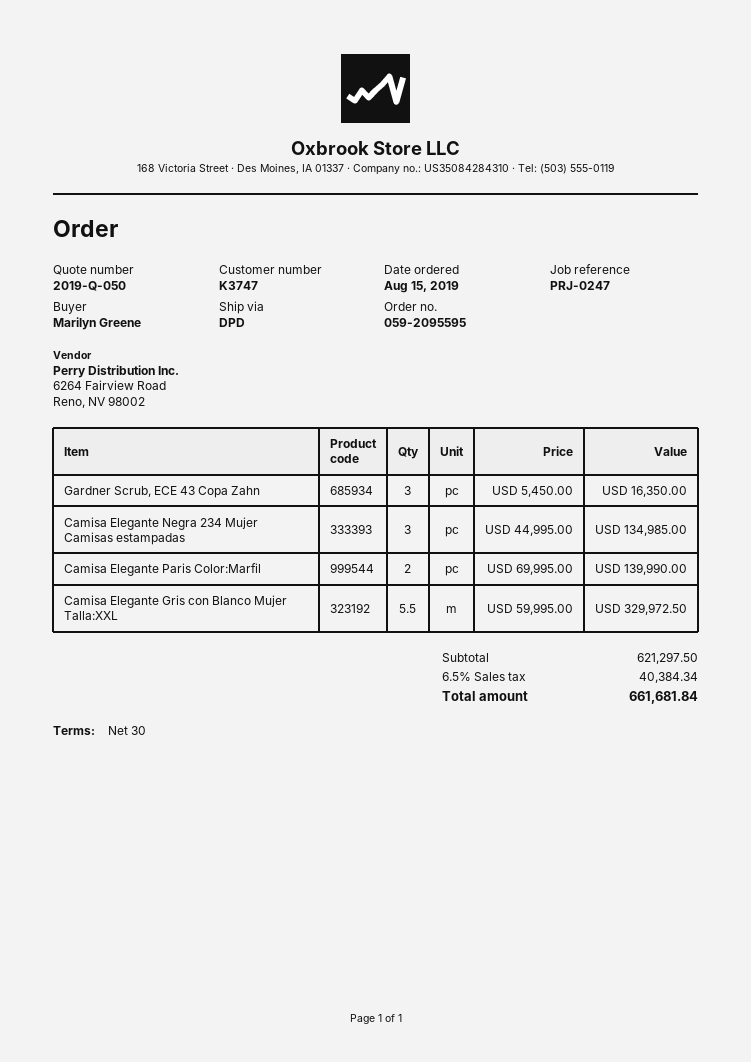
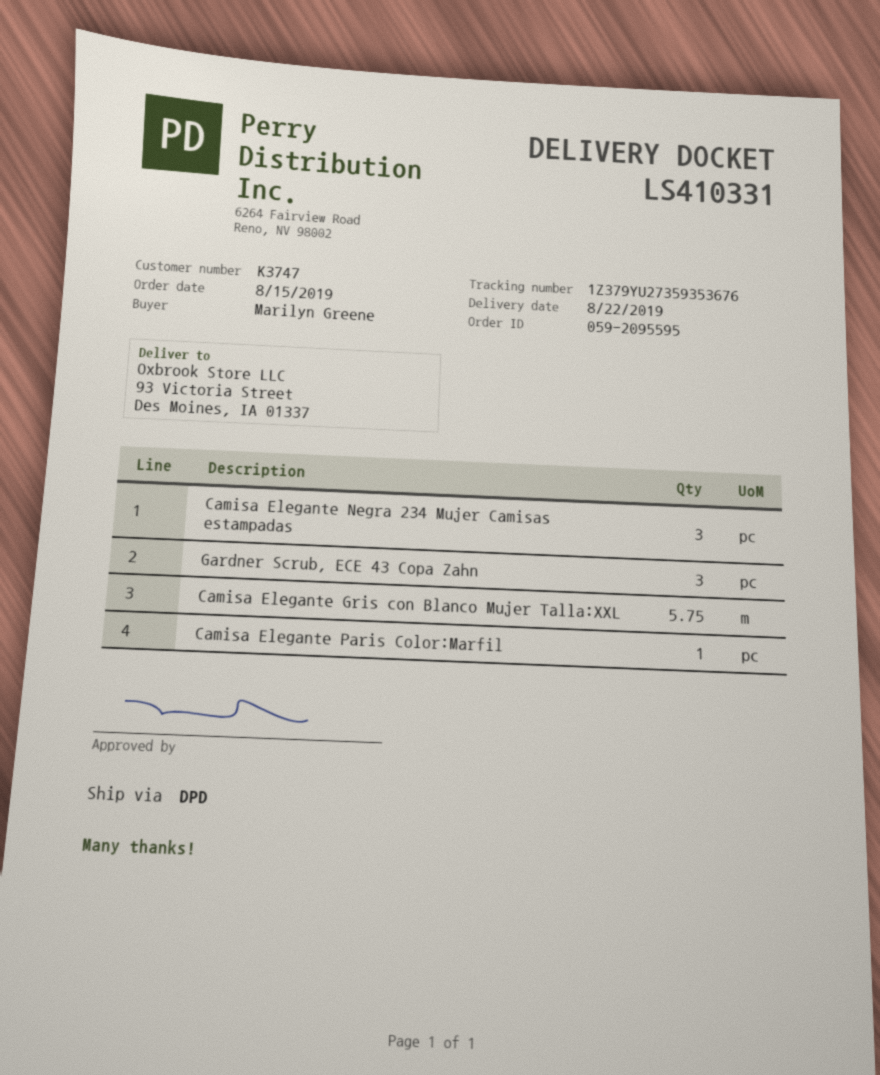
Camisa Elegante Paris Color:Marfil: 2 -> 1
Camisa Elegante Gris con Blanco Mujer Talla:XXL: 5.5 -> 5.75

